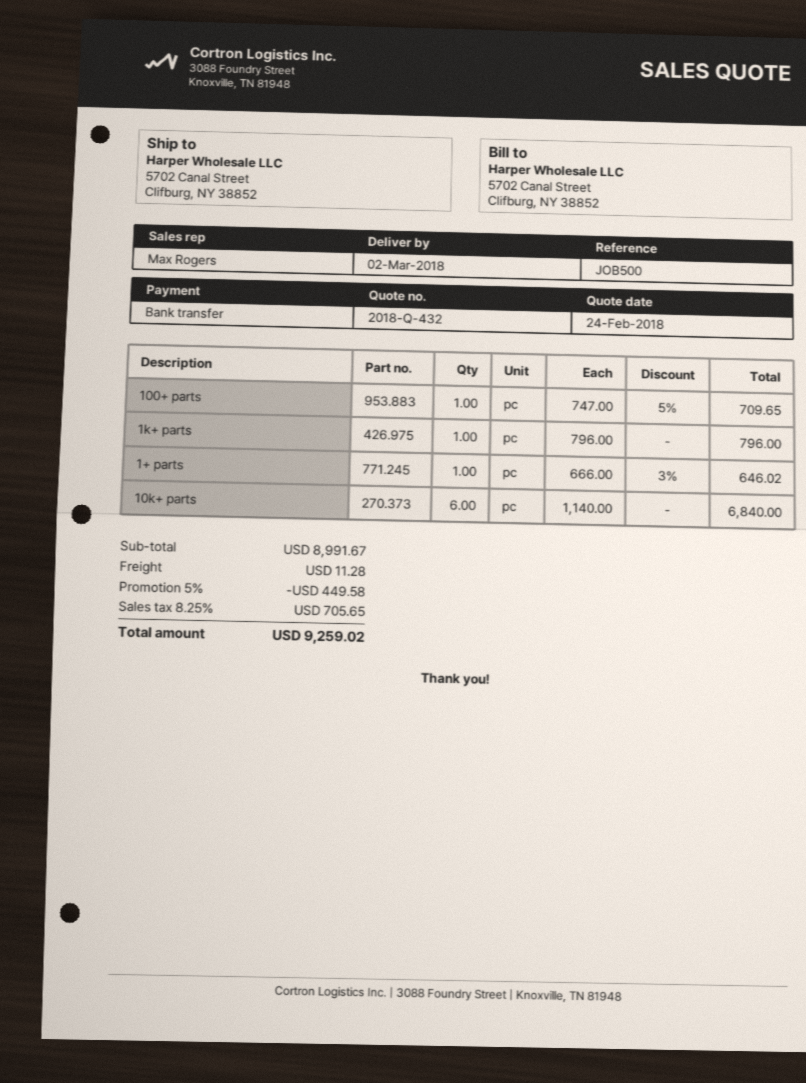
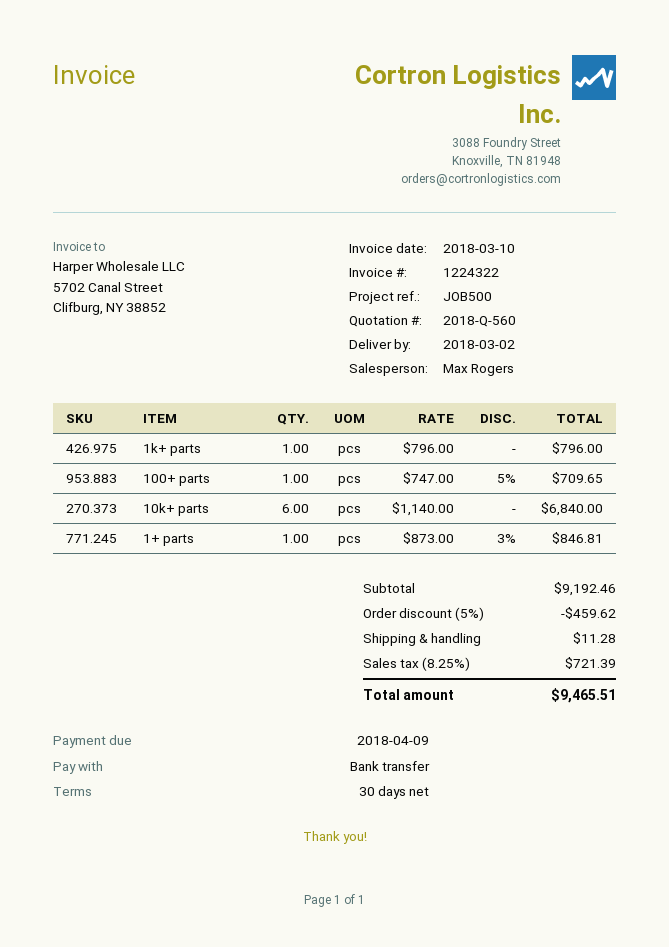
quote number: 2018-Q-432 -> 2018-Q-560
1+ parts: 1 x 666.00 - 3% = 646.02 -> 1 x 873.00 - 3% = 846.81
subtotal: 8991.67 -> 9192.46
discount: 5% = 449.58 -> 5% = 459.62
tax: 8.25% = 705.65 -> 8.25% = 721.39
total: 9259.02 -> 9465.51

